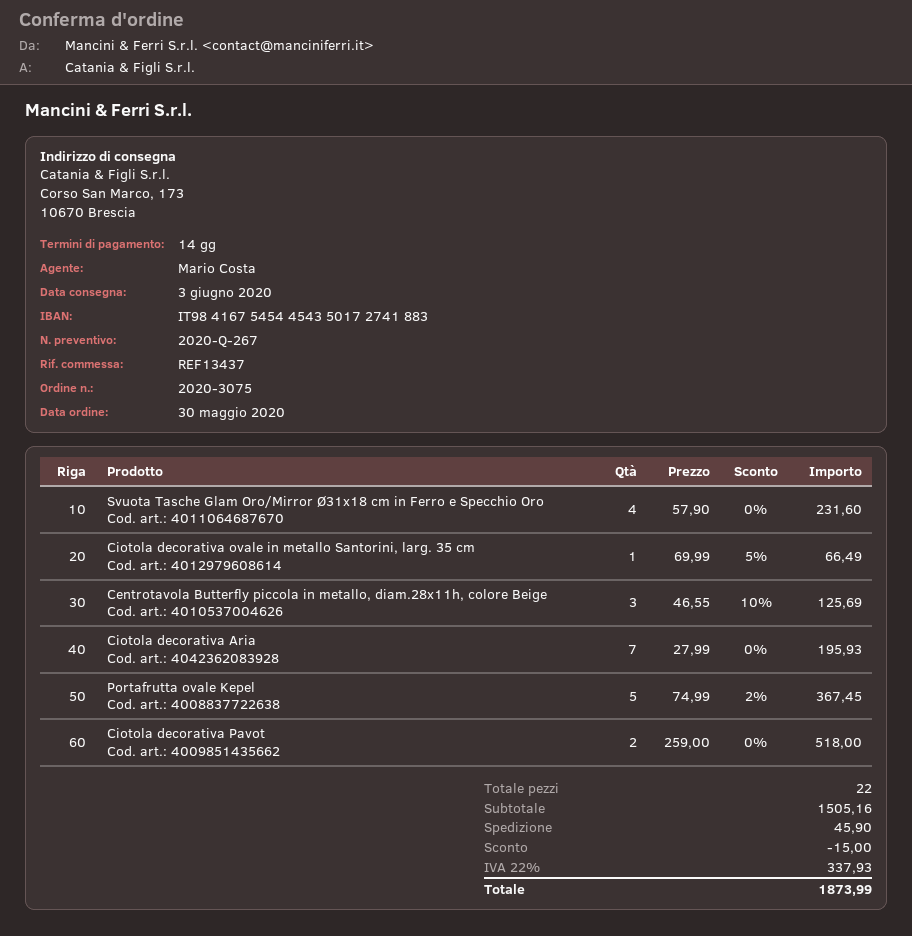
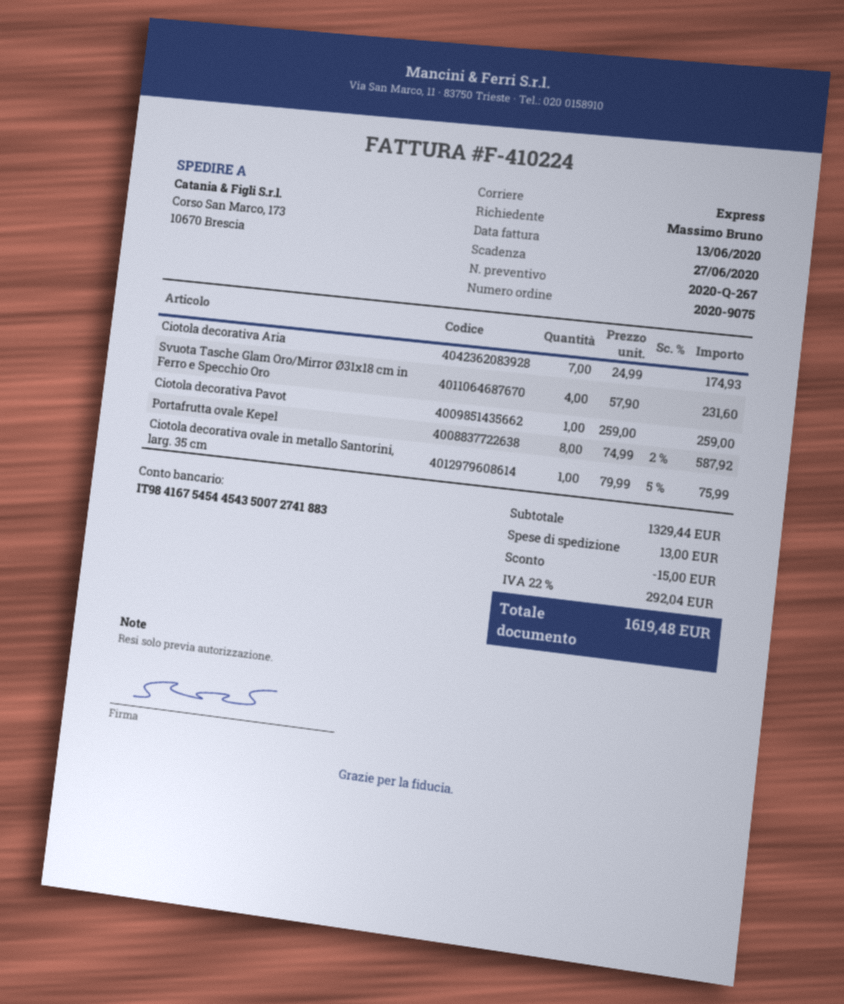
order number: 2020-3075 -> 2020-9075
bank account: IT9841675454454350172741883 -> IT9841675454454350072741883
Ciotola decorativa ovale in metallo Santorini, larg. 35 cm: 1 x 69.99 - 5% = 66.49 -> 1 x 79.99 - 5% = 75.99
Centrotavola Butterfly piccola in metallo, diam.28x11h, colore Beige: 3 x 46.55 - 10% = 125.69 -> none
Ciotola decorativa Aria: 7 x 27.99 = 195.93 -> 7 x 24.99 = 174.93
Portafrutta ovale Kepel: 5 x 74.99 - 2% = 367.45 -> 8 x 74.99 - 2% = 587.92
Ciotola decorativa Pavot: 2 x 259.00 = 518.00 -> 1 x 259.00 = 259.00
subtotal: 1505.16 -> 1329.44
shipping: 45.90 -> 13.00
tax: 22% = 337.93 -> 22% = 292.04
total: 1873.99 -> 1619.48

